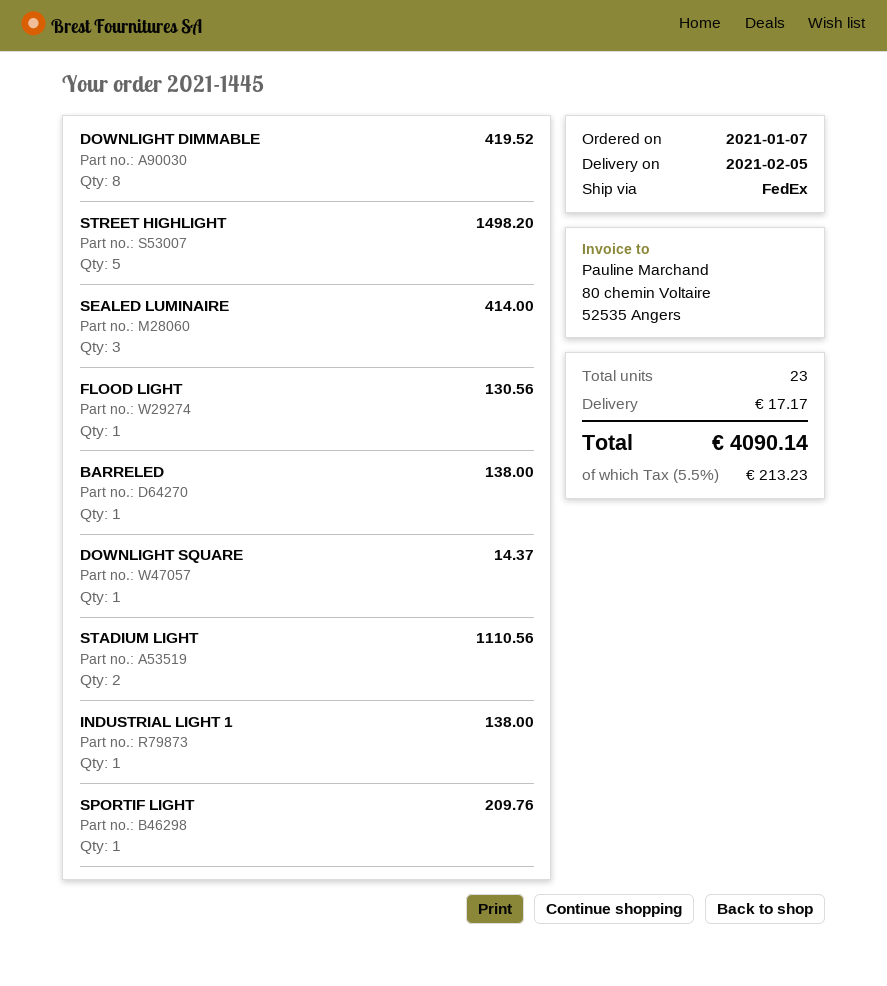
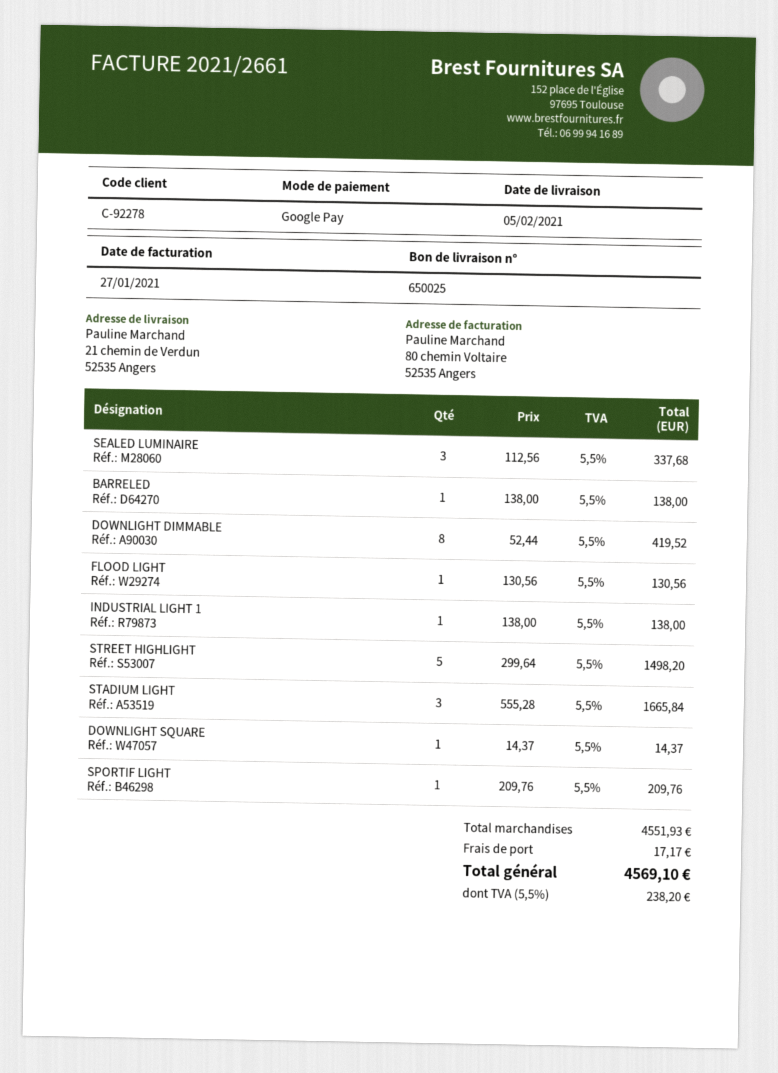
SEALED LUMINAIRE: 3 for 414.00 -> 3 for 337.68
STADIUM LIGHT: 2 for 1110.56 -> 3 for 1665.84
tax: 5.5% = 213.23 -> 5.5% = 238.20
total: 4090.14 -> 4569.10

